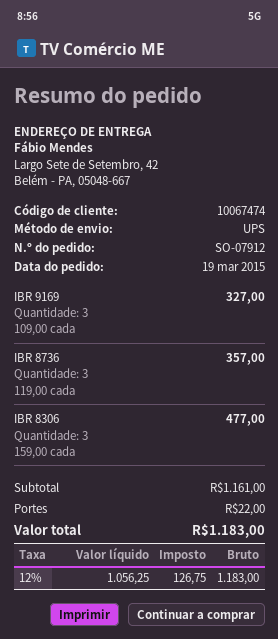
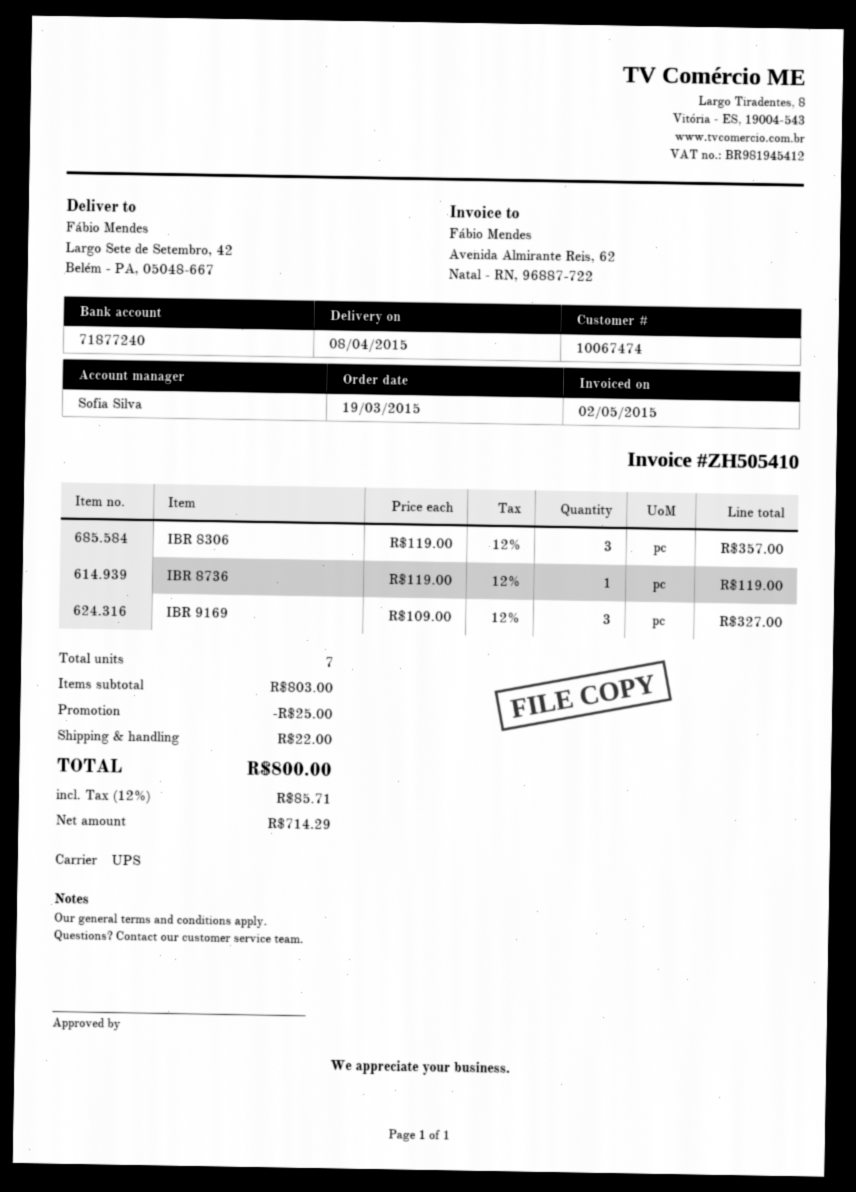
IBR 8736: 3 x 119.00 = 357.00 -> 1 x 119.00 = 119.00
IBR 8306: 3 x 159.00 = 477.00 -> 3 x 119.00 = 357.00
subtotal: 1161.00 -> 803.00
discount: none -> 25.00
net: 1056.25 -> 714.29
tax: 12% = 126.75 -> 12% = 85.71
total: 1183.00 -> 800.00

